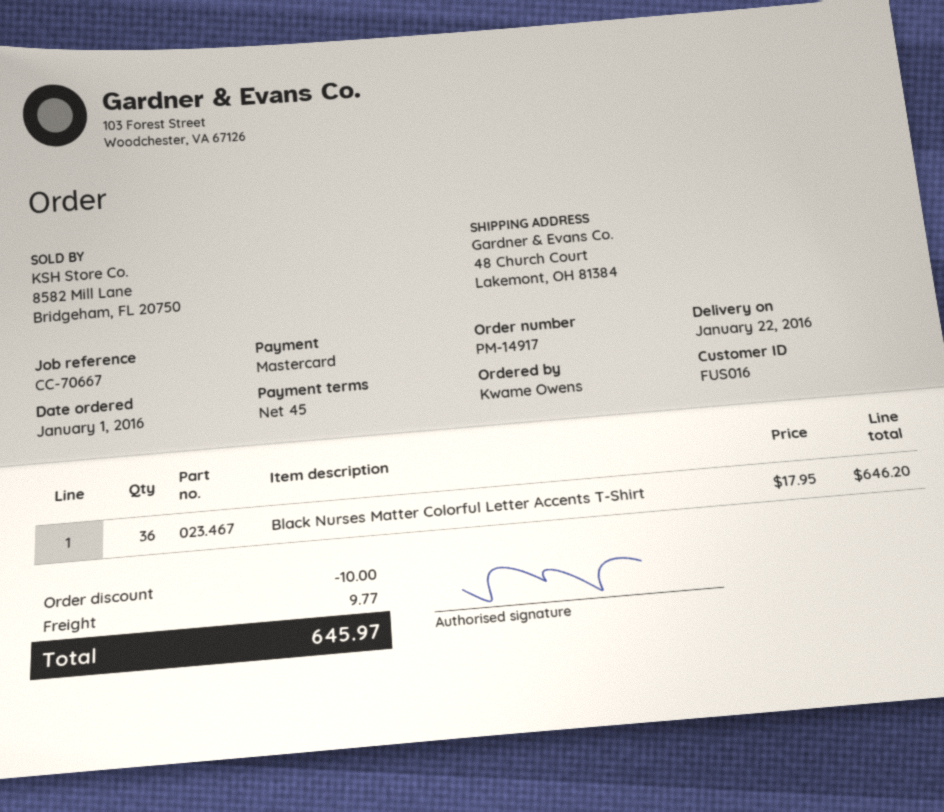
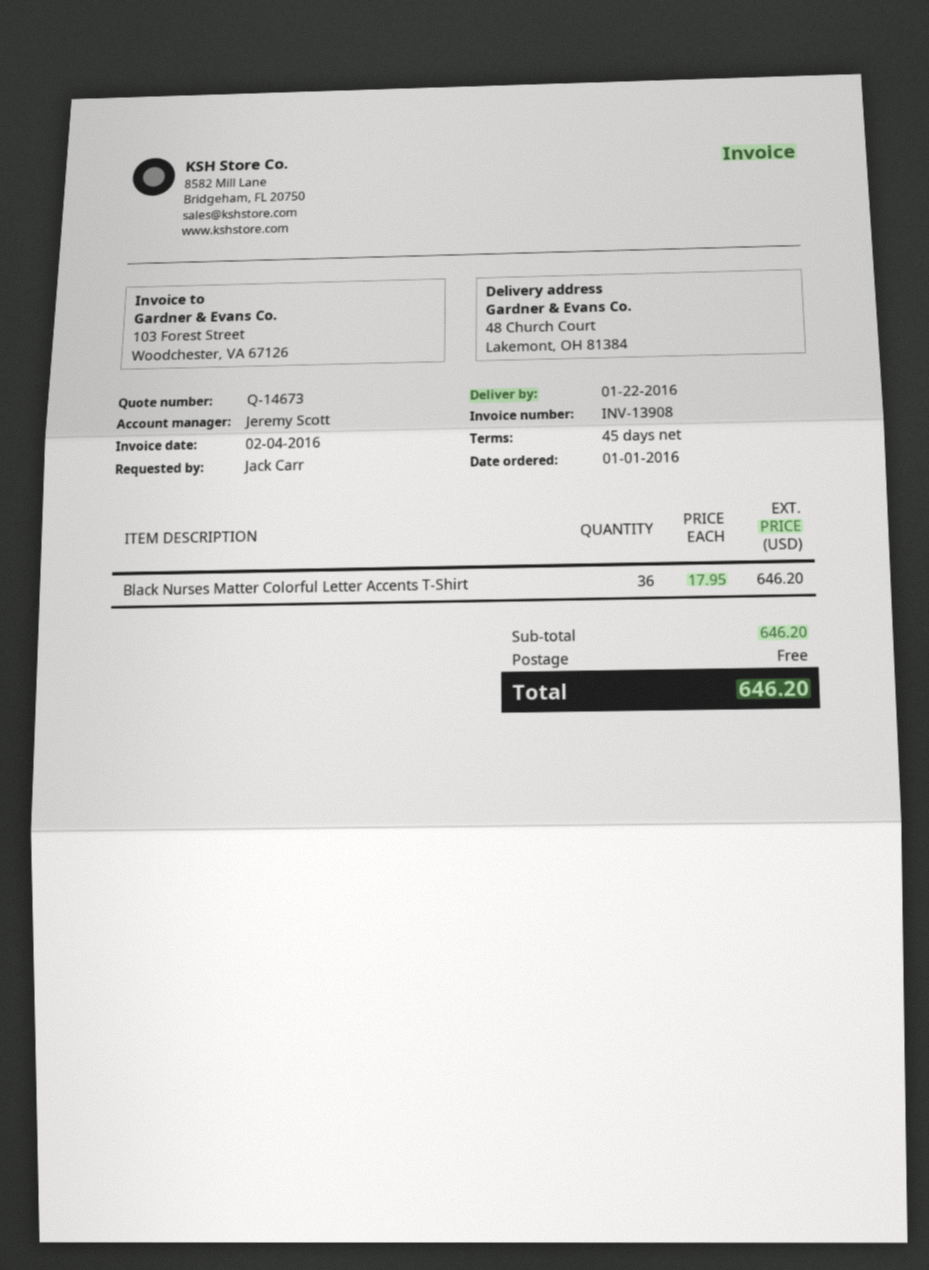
ordered by: Kwame Owens -> Jack Carr
discount: 10.00 -> none
shipping: 9.77 -> 0.00
total: 645.97 -> 646.20

